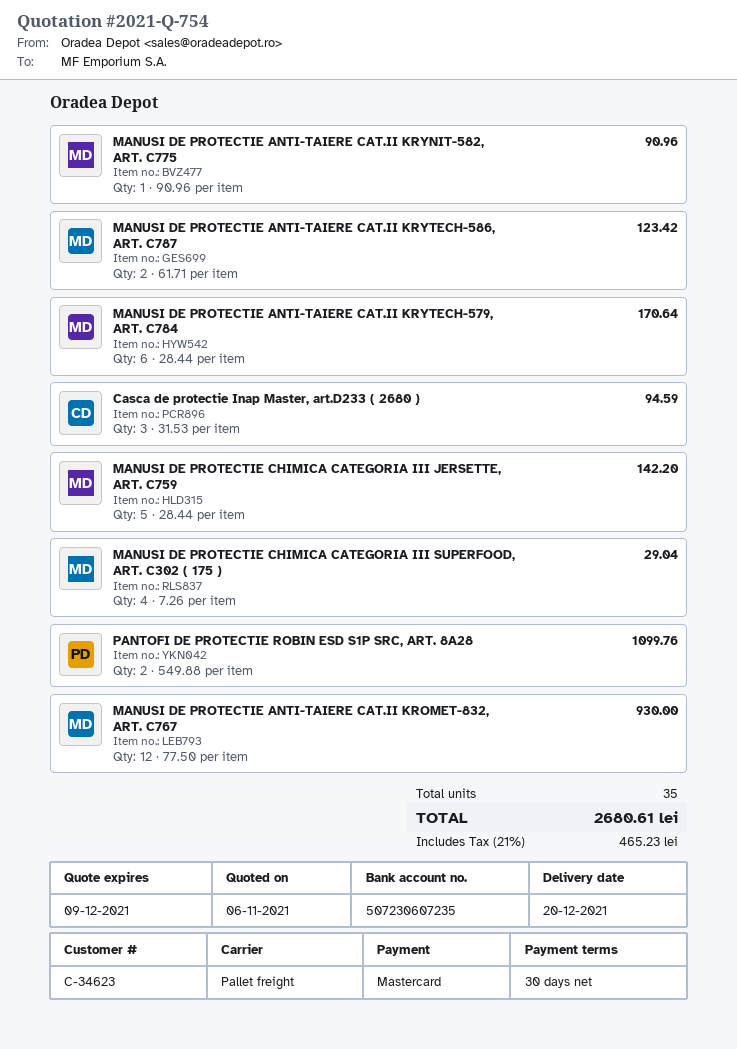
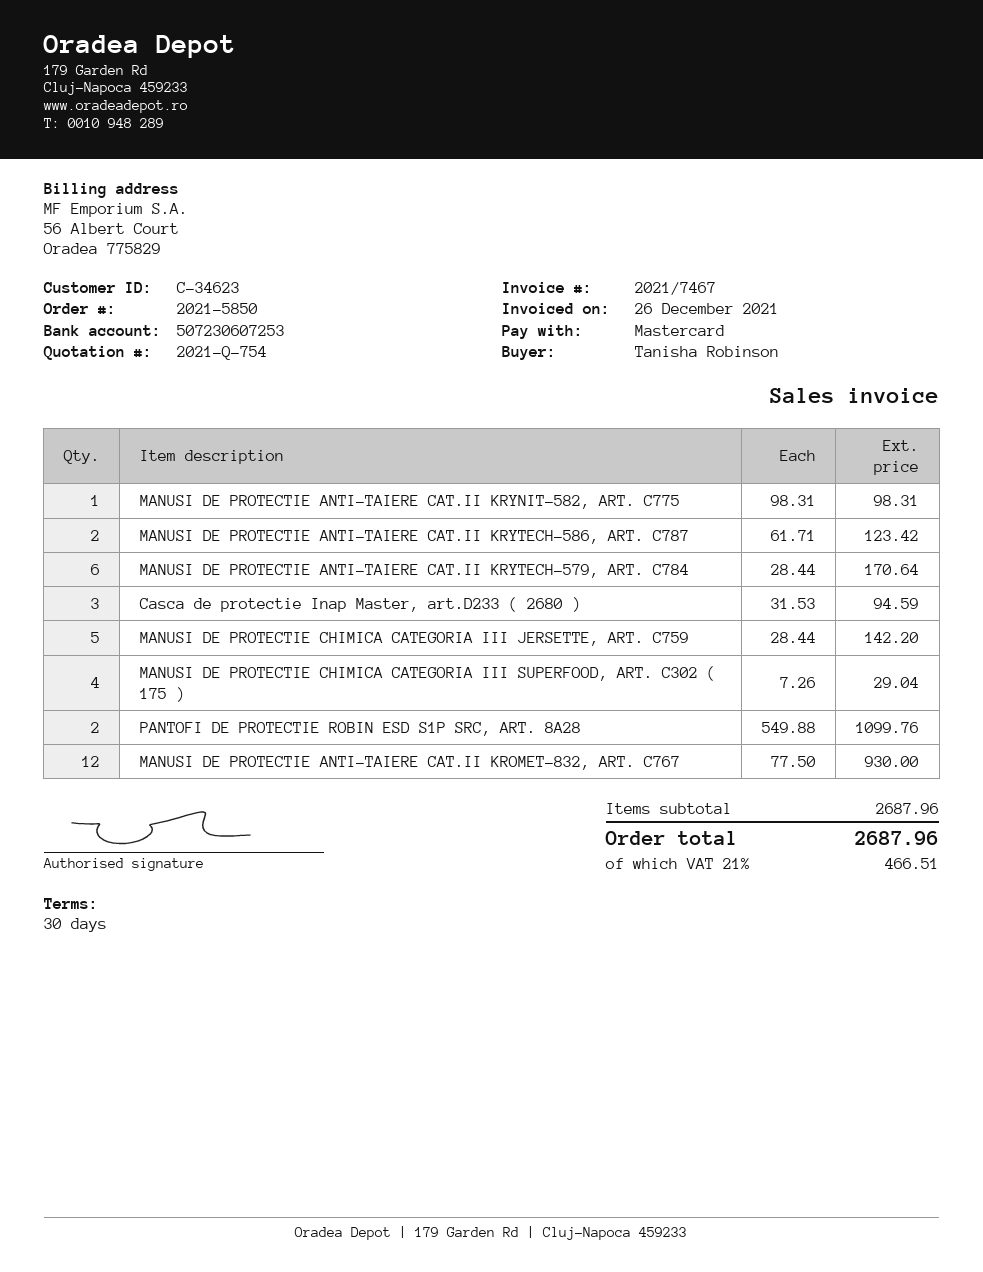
bank account: 507230607235 -> 507230607253
MANUSI DE PROTECTIE ANTI-TAIERE CAT.II KRYNIT-582, ART. C775: 1 x 90.96 = 90.96 -> 1 x 98.31 = 98.31
tax: 21% = 465.23 -> 21% = 466.51
total: 2680.61 -> 2687.96

